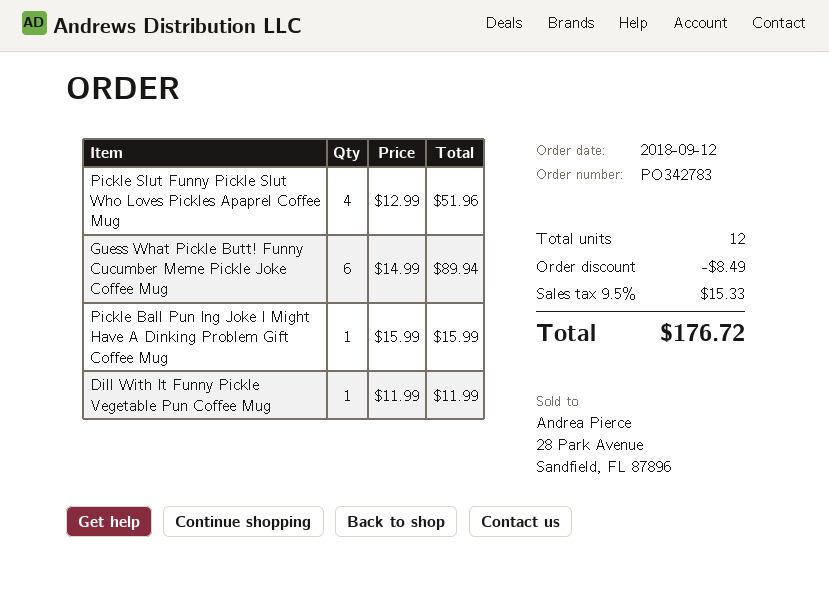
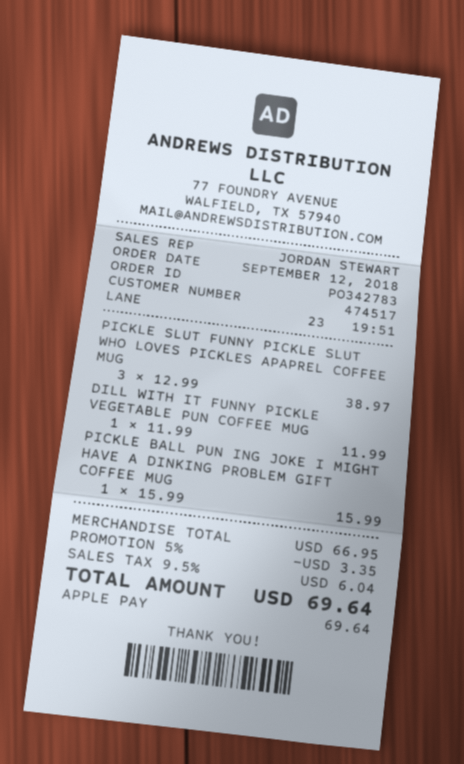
Pickle Slut Funny Pickle Slut Who Loves Pickles Apaprel Coffee Mug: 4 x 12.99 = 51.96 -> 3 x 12.99 = 38.97
Guess What Pickle Butt! Funny Cucumber Meme Pickle Joke Coffee Mug: 6 x 14.99 = 89.94 -> none
discount: 8.49 -> 3.35
tax: 9.5% = 15.33 -> 9.5% = 6.04
total: 176.72 -> 69.64

